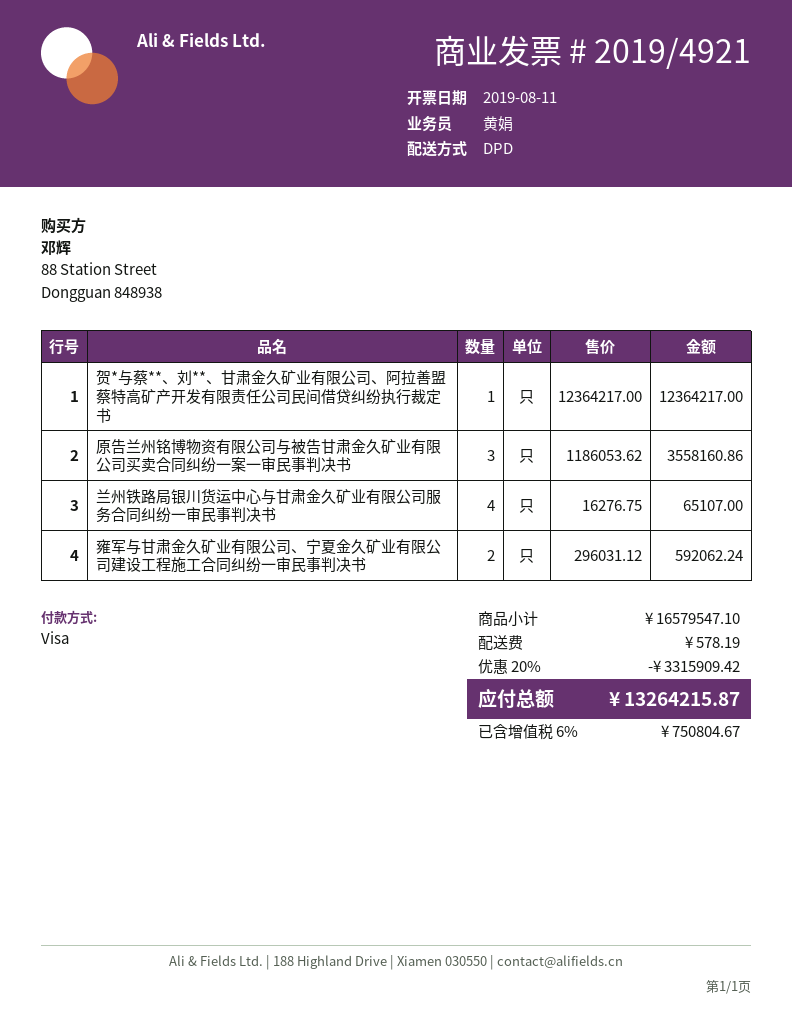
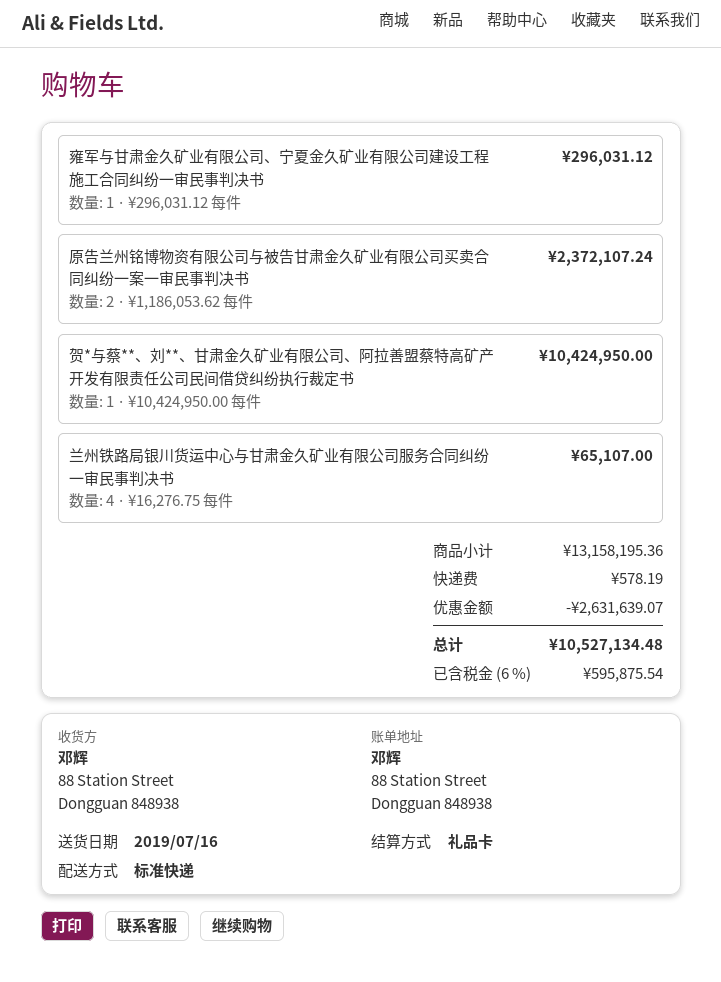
payment method: Visa -> gift card
shipping method: DPD -> standard
贺*与蔡**、刘**、甘肃金久矿业有限公司、阿拉善盟蔡特高矿产开发有限责任公司民间借贷纠纷执行裁定书: 1 x 12364217.00 = 12364217.00 -> 1 x 10424950.00 = 10424950.00
原告兰州铭博物资有限公司与被告甘肃金久矿业有限公司买卖合同纠纷一案一审民事判决书: 3 x 1186053.62 = 3558160.86 -> 2 x 1186053.62 = 2372107.24
雍军与甘肃金久矿业有限公司、宁夏金久矿业有限公司建设工程施工合同纠纷一审民事判决书: 2 x 296031.12 = 592062.24 -> 1 x 296031.12 = 296031.12
subtotal: 16579547.10 -> 13158195.36
discount: 3315909.42 -> 2631639.07
tax: 6% = 750804.67 -> 6% = 595875.54
total: 13264215.87 -> 10527134.48

